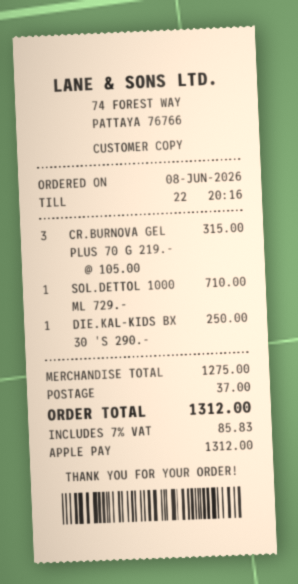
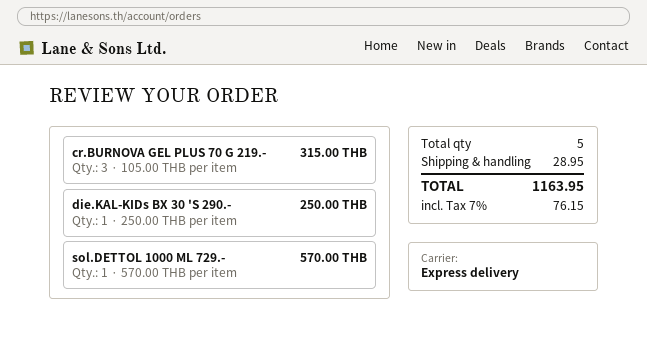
SOL.DETTOL 1000 ML 729.-: 1 x 710.00 = 710.00 -> 1 x 570.00 = 570.00
shipping: 37.00 -> 28.95
tax: 7% = 85.83 -> 7% = 76.15
total: 1312.00 -> 1163.95

